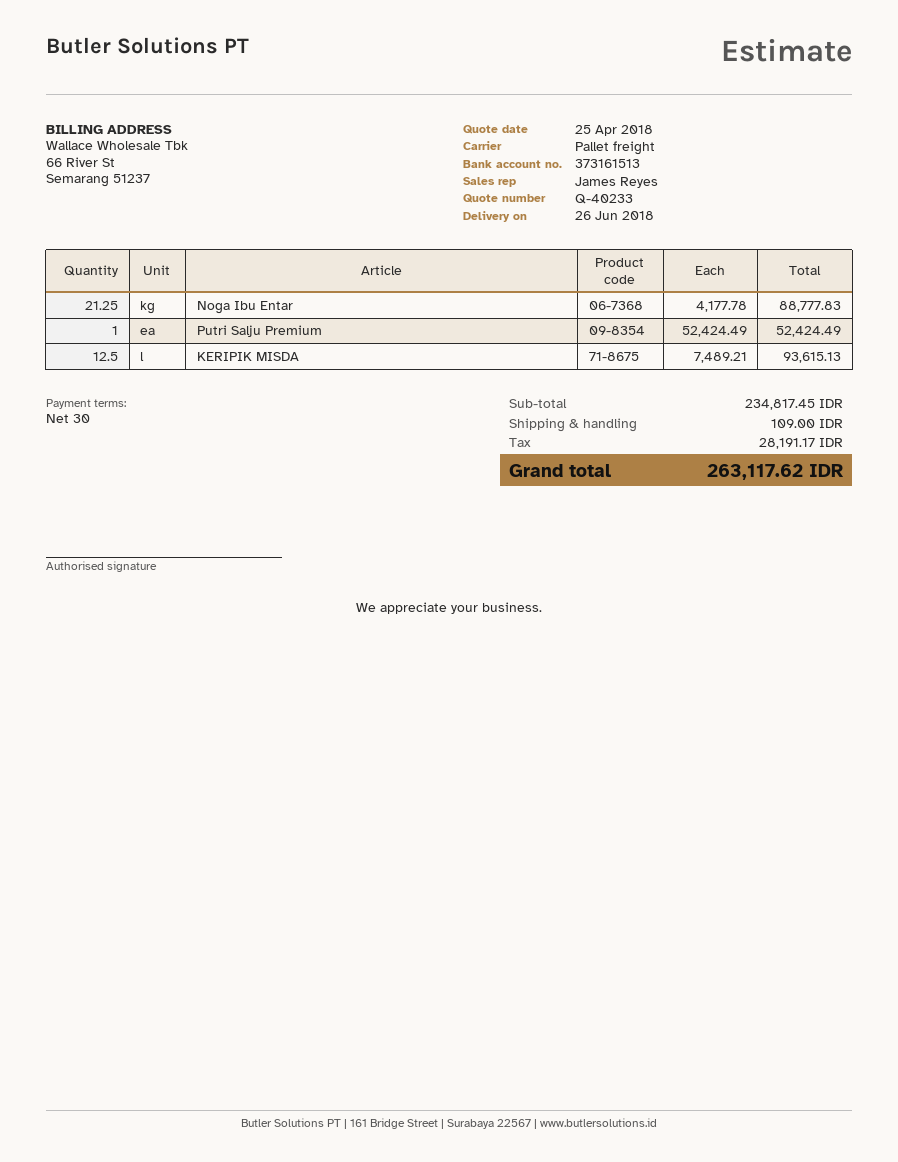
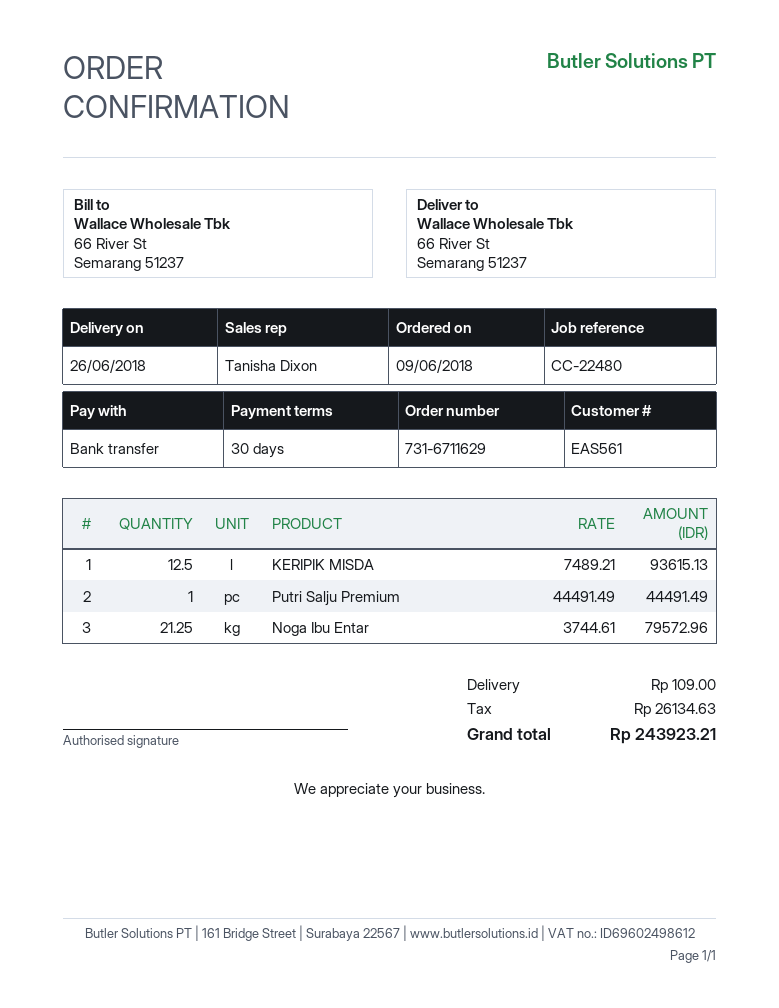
sales rep: James Reyes -> Tanisha Dixon
Noga Ibu Entar: 21.25 x 4177.78 = 88777.83 -> 21.25 x 3744.61 = 79572.96
Putri Salju Premium: 1 x 52424.49 = 52424.49 -> 1 x 44491.49 = 44491.49
tax: 28191.17 -> 26134.63
total: 263117.62 -> 243923.21

